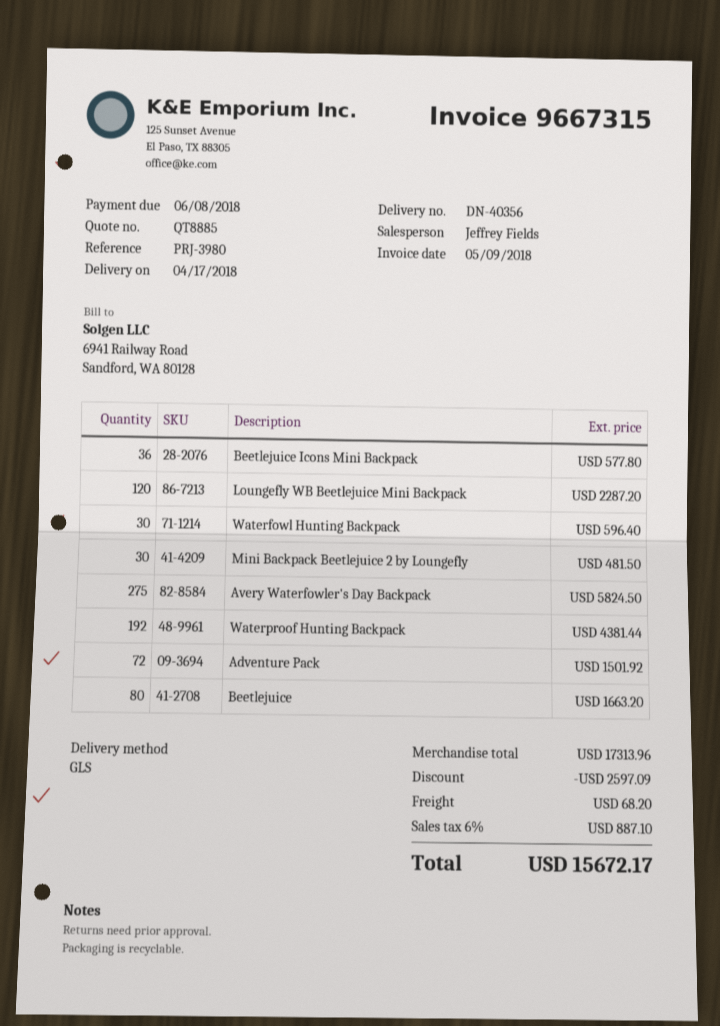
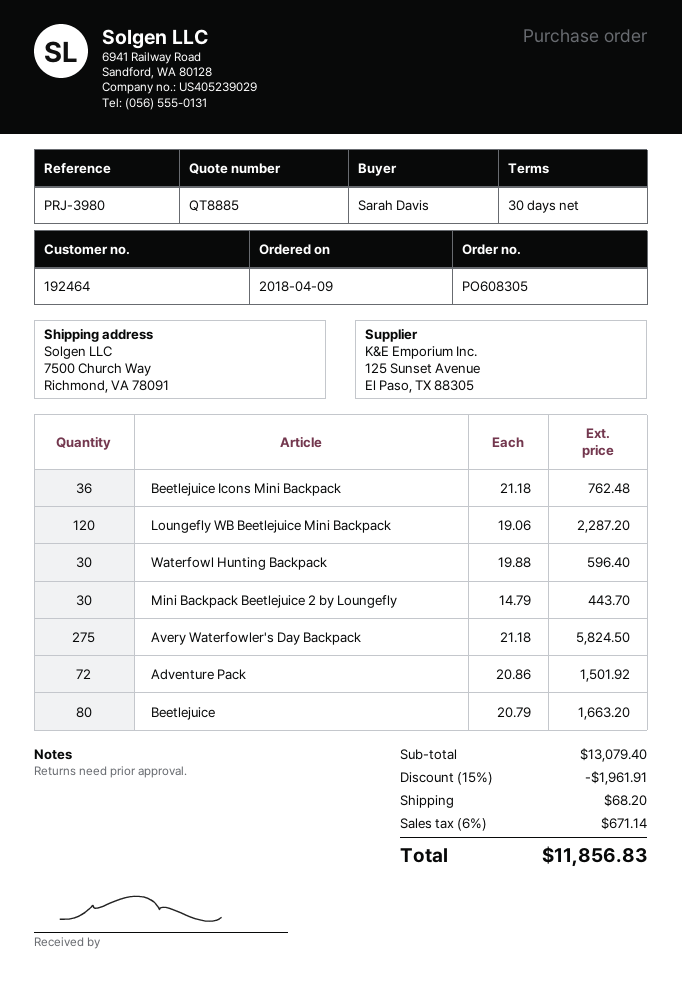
Beetlejuice Icons Mini Backpack: 36 for 577.80 -> 36 for 762.48
Mini Backpack Beetlejuice 2 by Loungefly: 30 for 481.50 -> 30 for 443.70
Waterproof Hunting Backpack: 192 for 4381.44 -> none
subtotal: 17313.96 -> 13079.40
discount: 2597.09 -> 1961.91
tax: 6% = 887.10 -> 6% = 671.14
total: 15672.17 -> 11856.83

